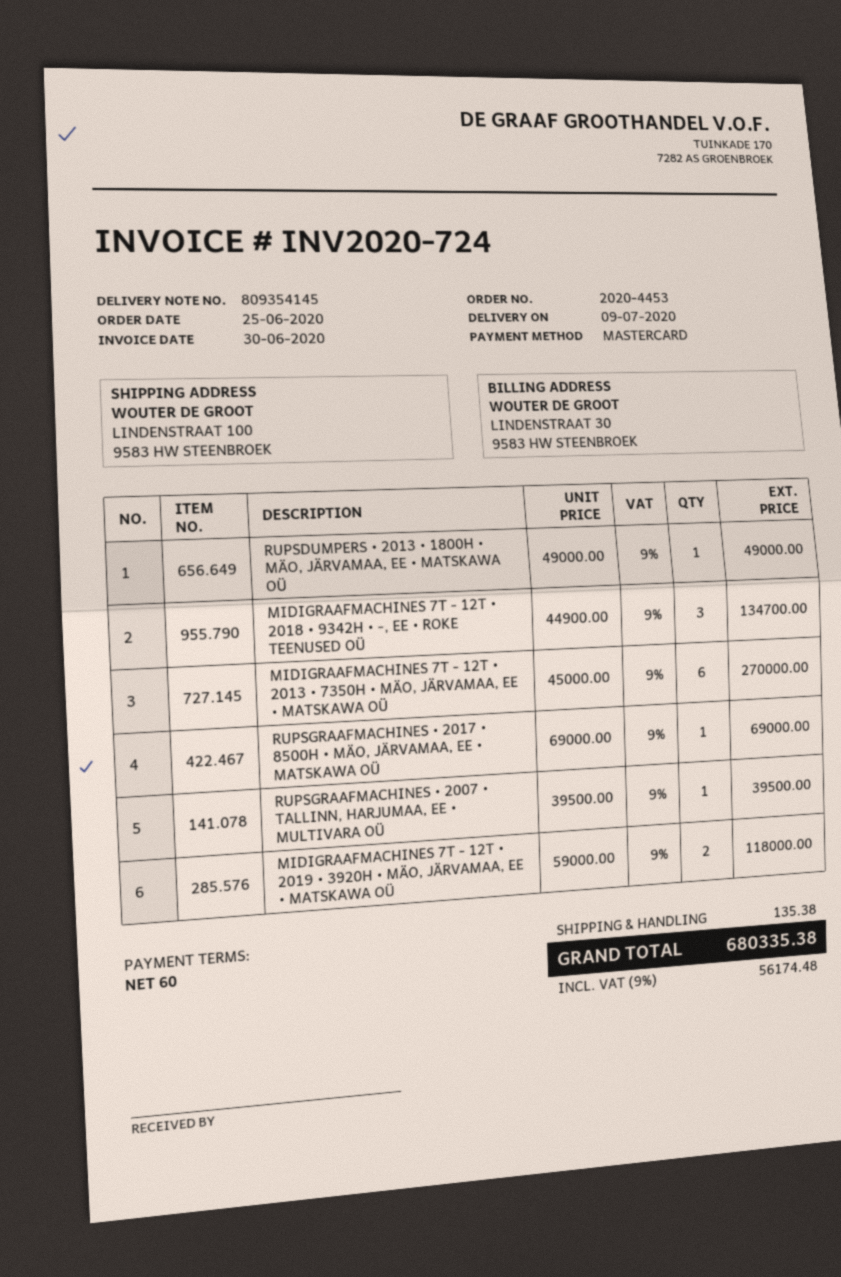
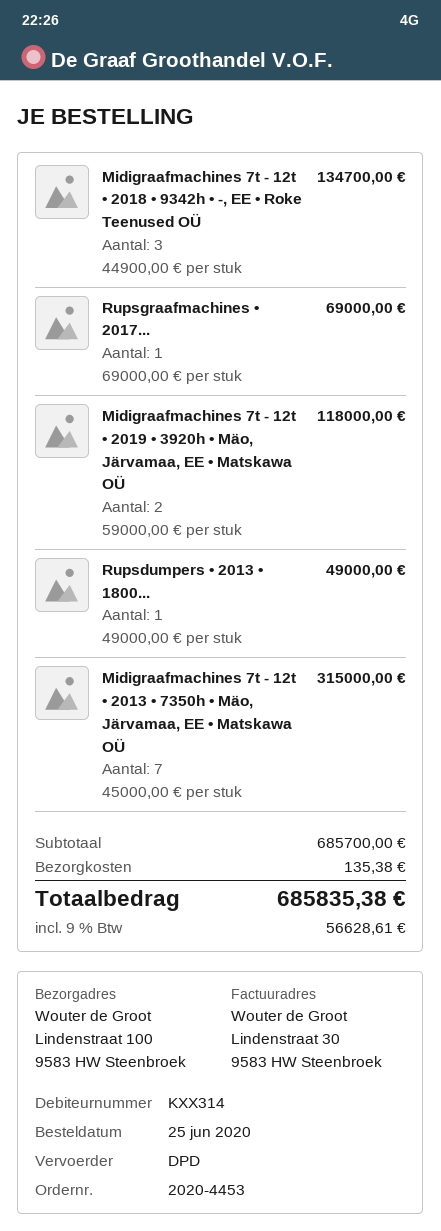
MIDIGRAAFMACHINES 7T - 12T • 2013 • 7350H • MÄO, JÄRVAMAA, EE • MATSKAWA OÜ: 6 x 45000.00 = 270000.00 -> 7 x 45000.00 = 315000.00
RUPSGRAAFMACHINES • 2007 • TALLINN, HARJUMAA, EE • MULTIVARA OÜ: 1 x 39500.00 = 39500.00 -> none
tax: 9% = 56174.48 -> 9% = 56628.61
total: 680335.38 -> 685835.38

